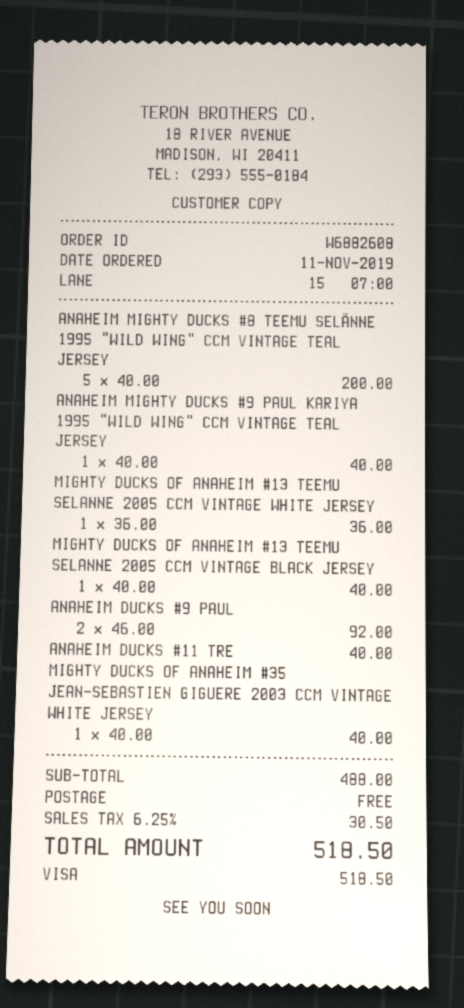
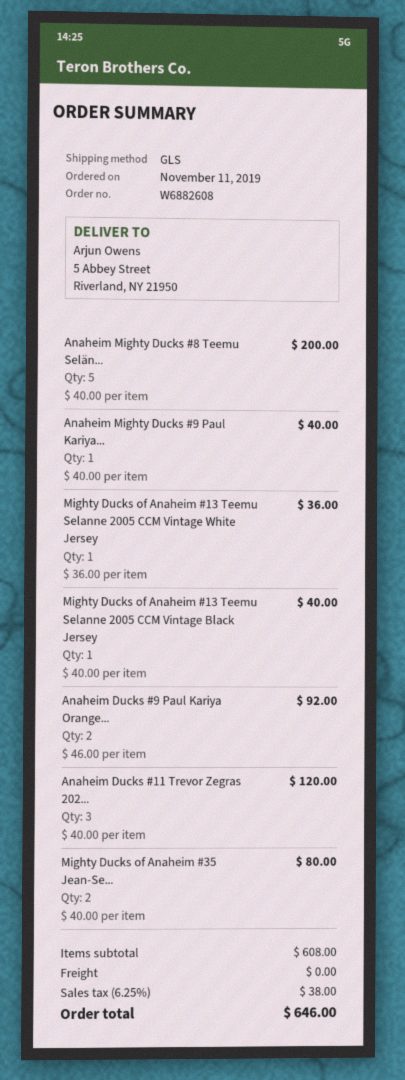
ANAHEIM DUCKS #11 TRE: 1 x 40.00 = 40.00 -> 3 x 40.00 = 120.00
MIGHTY DUCKS OF ANAHEIM #35 JEAN-SEBASTIEN GIGUERE 2003 CCM VINTAGE WHITE JERSEY: 1 x 40.00 = 40.00 -> 2 x 40.00 = 80.00
subtotal: 488.00 -> 608.00
tax: 6.25% = 30.50 -> 6.25% = 38.00
total: 518.50 -> 646.00

